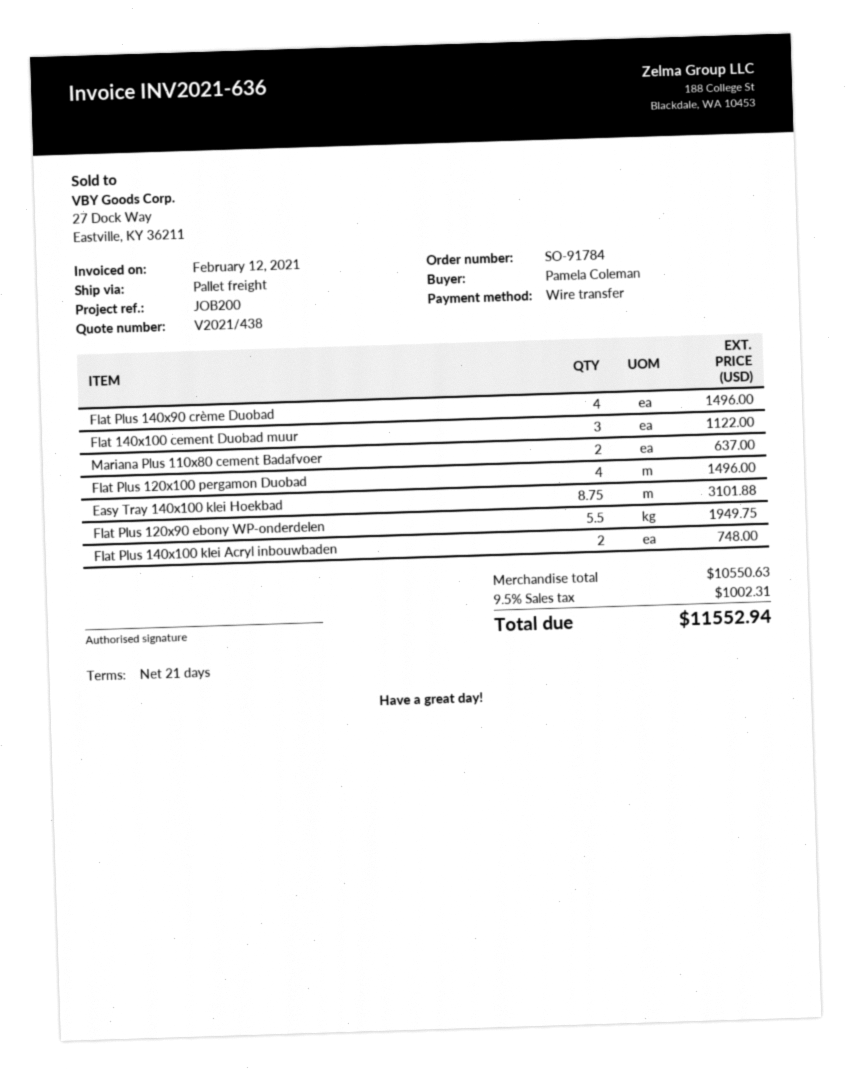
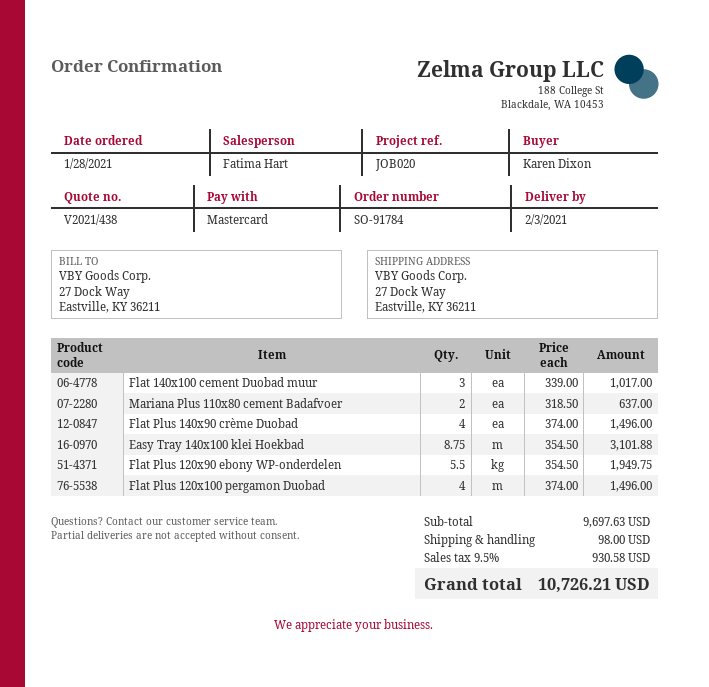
reference: JOB200 -> JOB020
ordered by: Pamela Coleman -> Karen Dixon
payment method: bank transfer -> Mastercard
Flat 140x100 cement Duobad muur: 3 for 1122.00 -> 3 for 1017.00
Flat Plus 140x100 klei Acryl inbouwbaden: 2 for 748.00 -> none
subtotal: 10550.63 -> 9697.63
shipping: none -> 98.00
tax: 9.5% = 1002.31 -> 9.5% = 930.58
total: 11552.94 -> 10726.21

